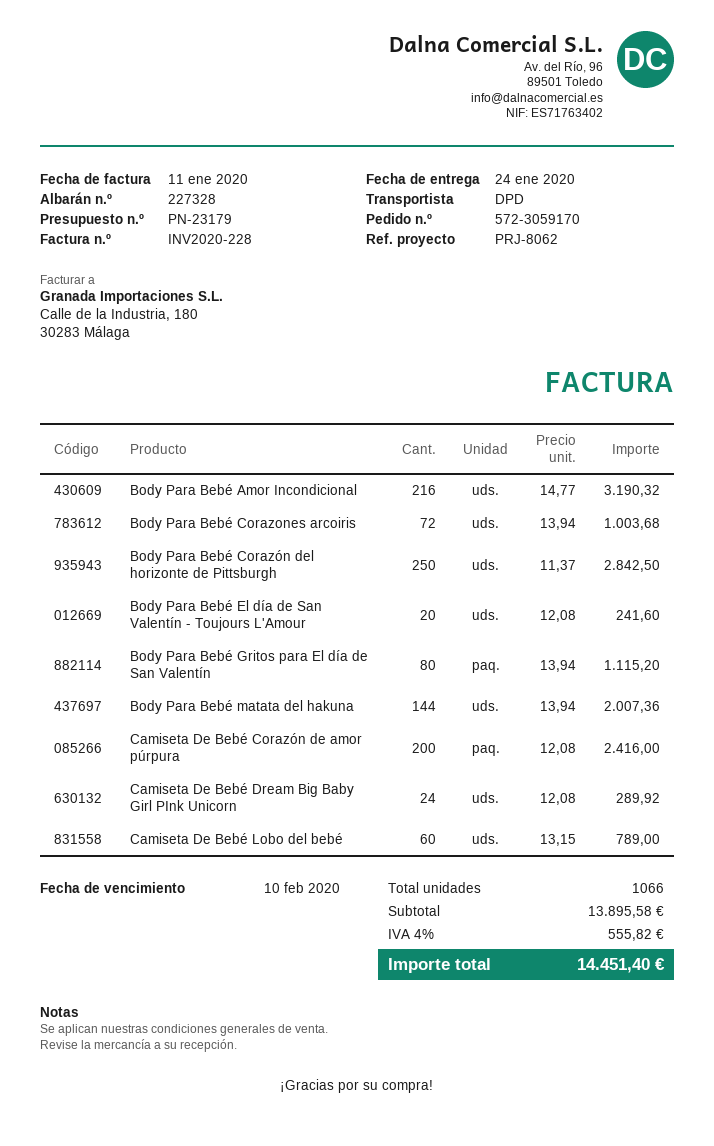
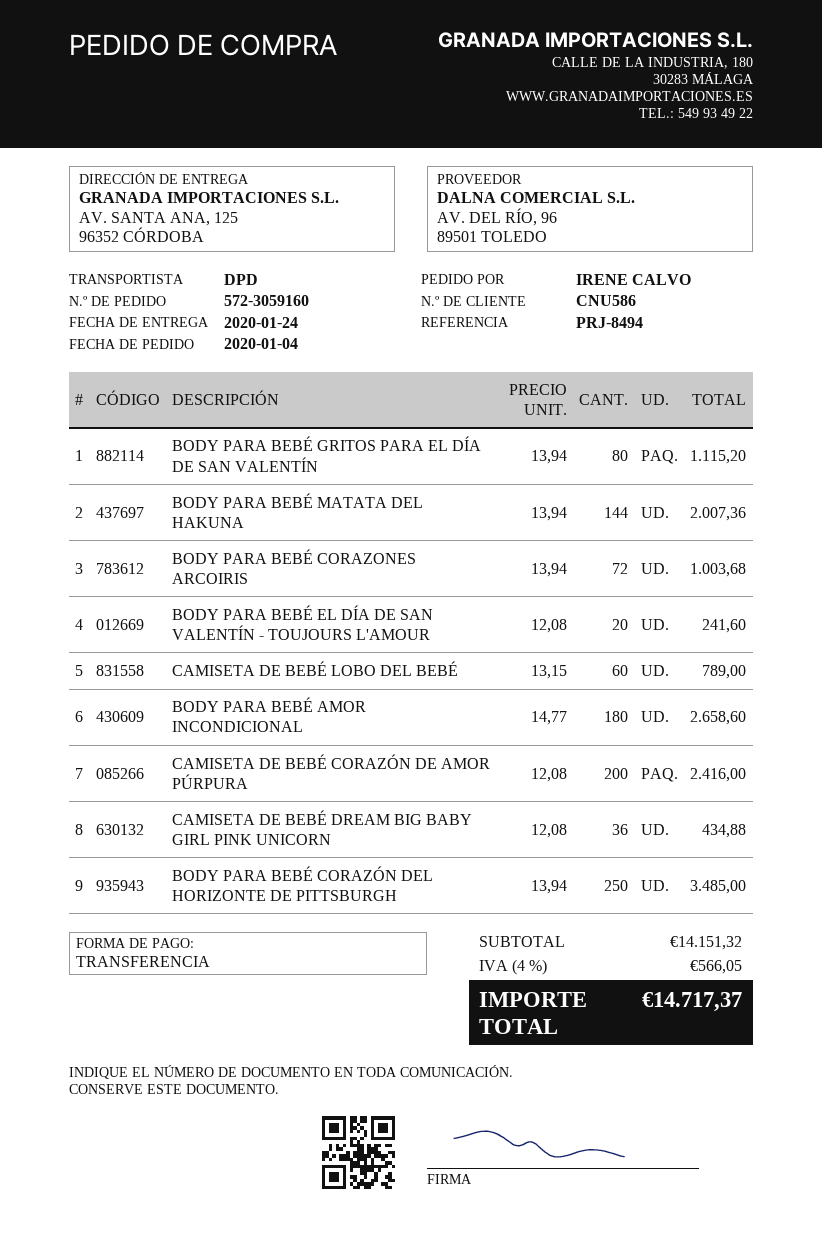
order number: 572-3059170 -> 572-3059160
reference: PRJ-8062 -> PRJ-8494
Body Para Bebé Amor Incondicional: 216 x 14.77 = 3190.32 -> 180 x 14.77 = 2658.60
Body Para Bebé Corazón del horizonte de Pittsburgh: 250 x 11.37 = 2842.50 -> 250 x 13.94 = 3485.00
Camiseta De Bebé Dream Big Baby Girl PInk Unicorn: 24 x 12.08 = 289.92 -> 36 x 12.08 = 434.88
subtotal: 13895.58 -> 14151.32
tax: 4% = 555.82 -> 4% = 566.05
total: 14451.40 -> 14717.37

